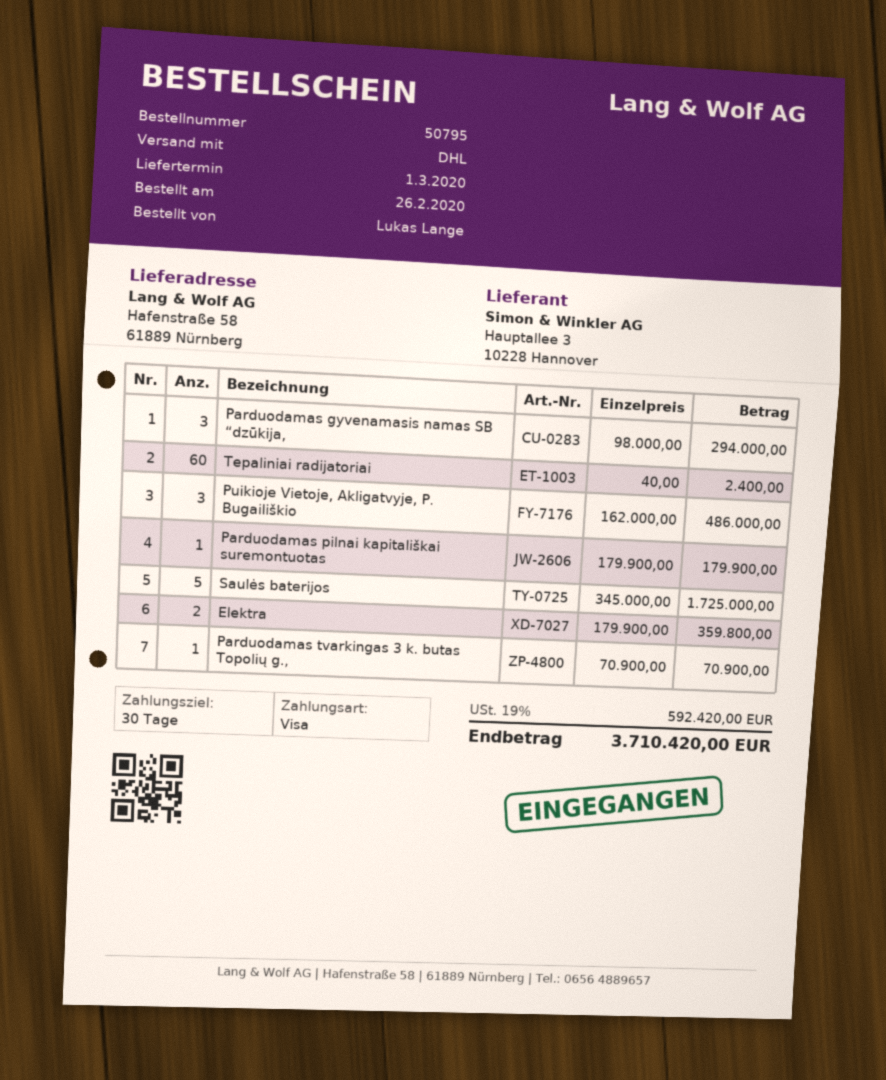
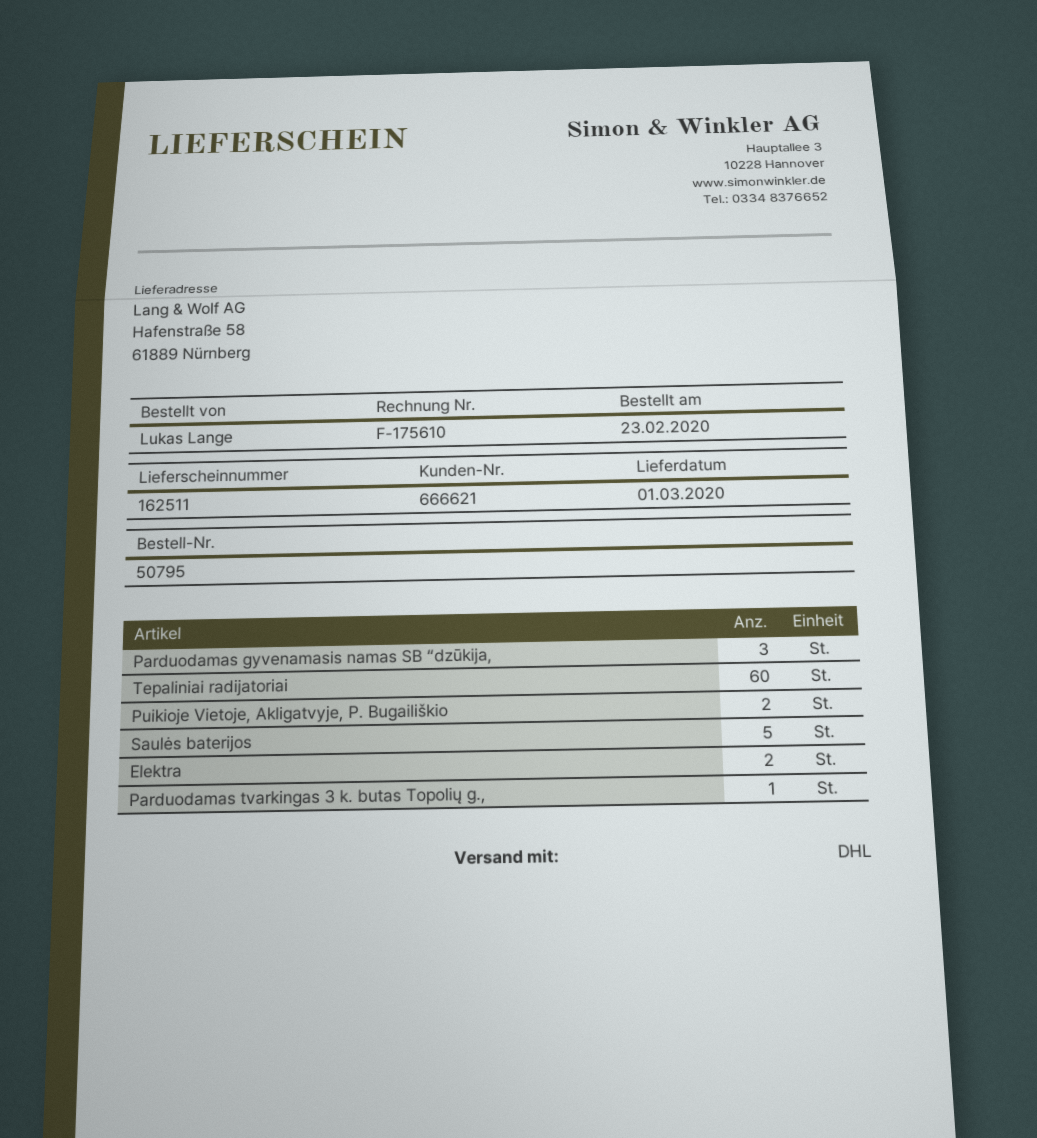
order date: 2020-02-26 -> 2020-02-23
Puikioje Vietoje, Akligatvyje, P. Bugailiškio: 3 -> 2
Parduodamas pilnai kapitališkai suremontuotas: 1 -> none

